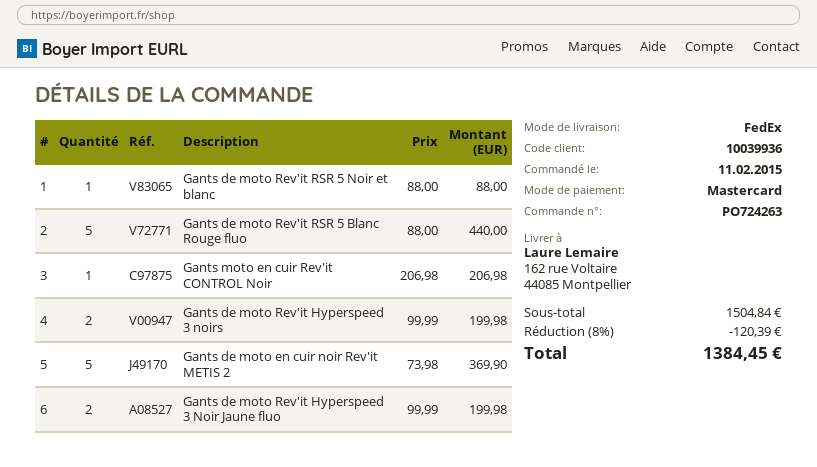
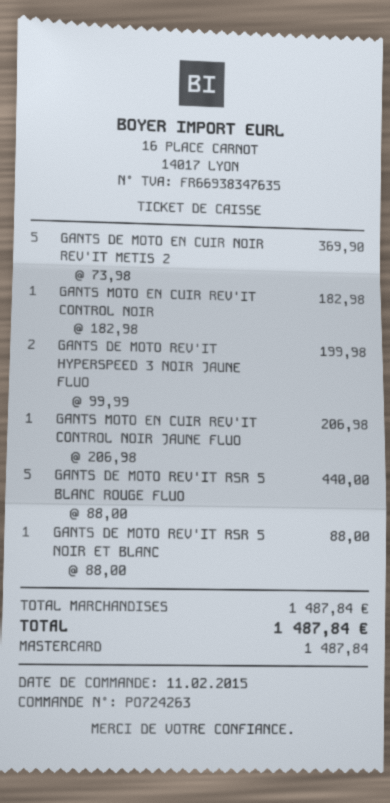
Gants moto en cuir Rev'it CONTROL Noir: 1 x 206.98 = 206.98 -> 1 x 182.98 = 182.98
Gants de moto Rev'it Hyperspeed 3 noirs: 2 x 99.99 = 199.98 -> none
GANTS MOTO EN CUIR REV'IT CONTROL NOIR JAUNE FLUO: none -> 1 x 206.98 = 206.98
subtotal: 1504.84 -> 1487.84
discount: 8% = 120.39 -> none
total: 1384.45 -> 1487.84

